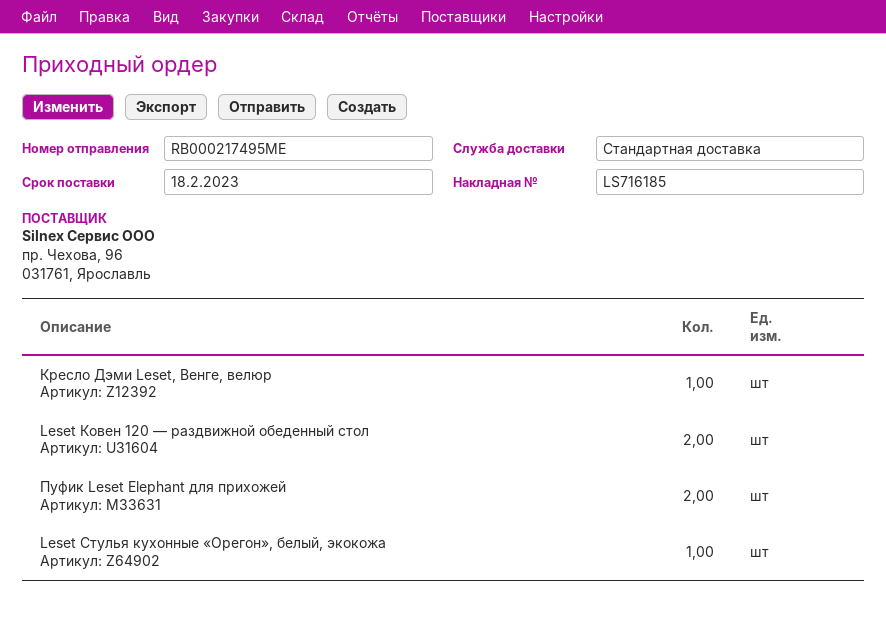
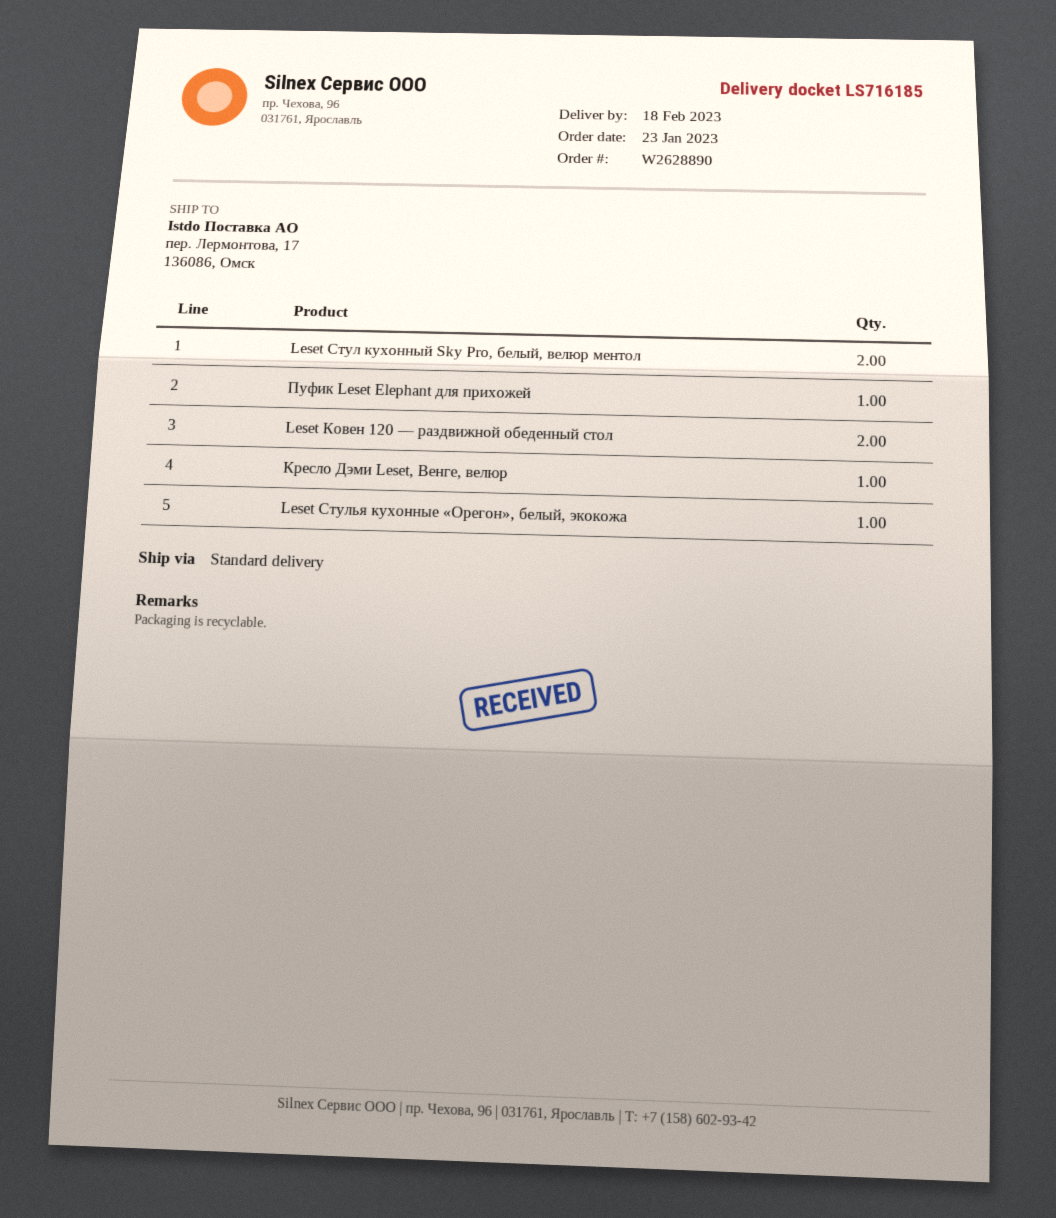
Пуфик Leset Elephant для прихожей: 2 -> 1
Leset Стул кухонный Sky Pro, белый, велюр ментол: none -> 2

